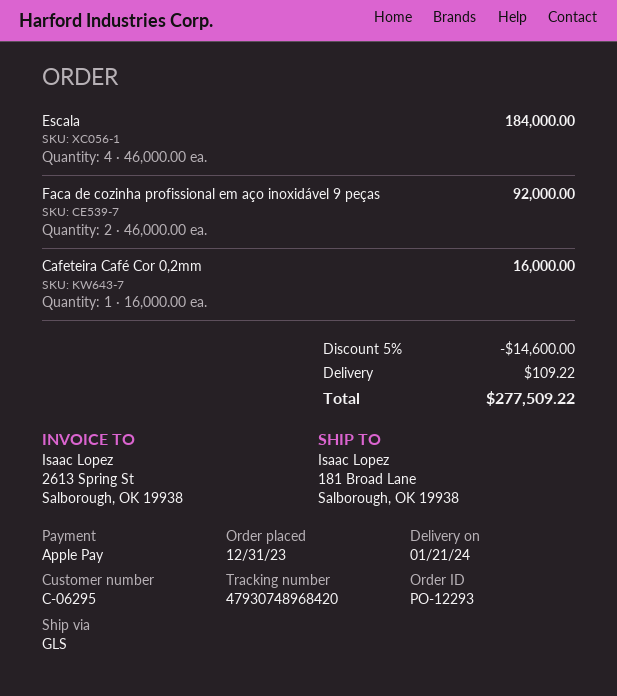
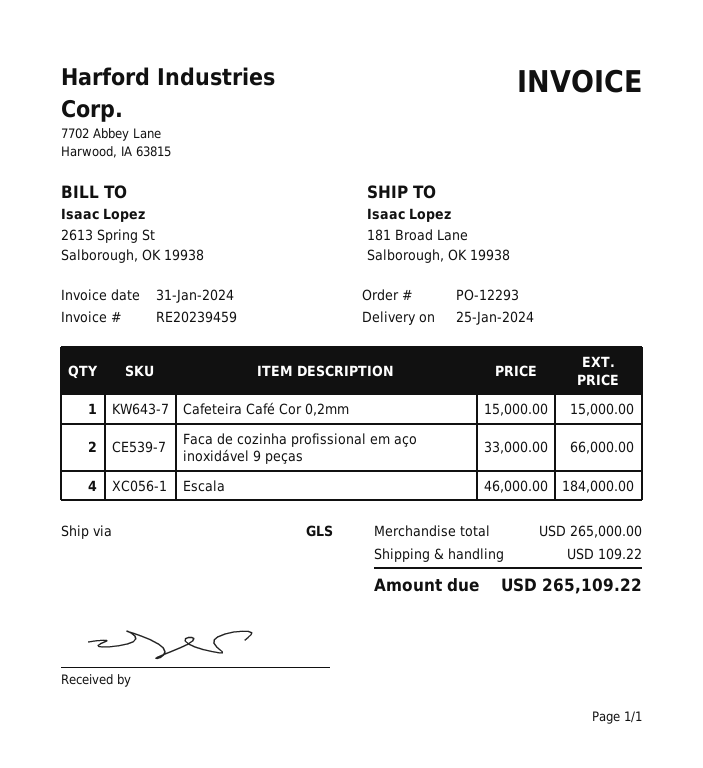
delivery date: 2024-01-21 -> 2024-01-25
Faca de cozinha profissional em aço inoxidável 9 peças: 2 x 46000.00 = 92000.00 -> 2 x 33000.00 = 66000.00
Cafeteira Café Cor 0,2mm: 1 x 16000.00 = 16000.00 -> 1 x 15000.00 = 15000.00
discount: 5% = 14600.00 -> none
total: 277509.22 -> 265109.22

